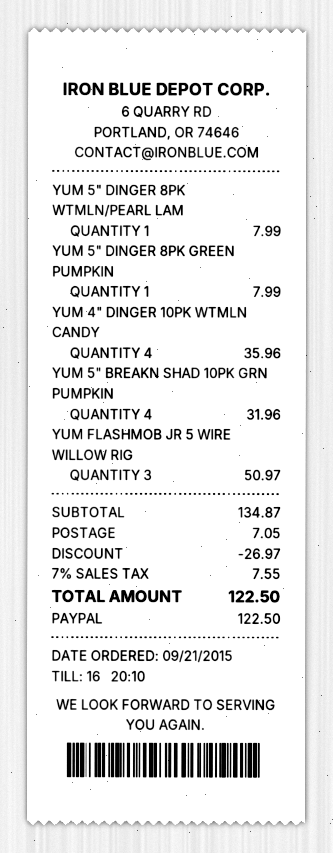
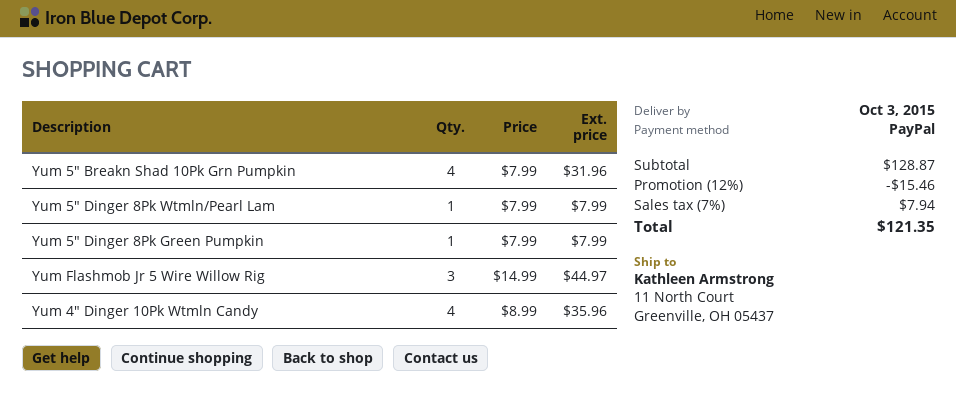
YUM FLASHMOB JR 5 WIRE WILLOW RIG: 3 for 50.97 -> 3 for 44.97
subtotal: 134.87 -> 128.87
discount: 26.97 -> 15.46
shipping: 7.05 -> none
tax: 7% = 7.55 -> 7% = 7.94
total: 122.50 -> 121.35

